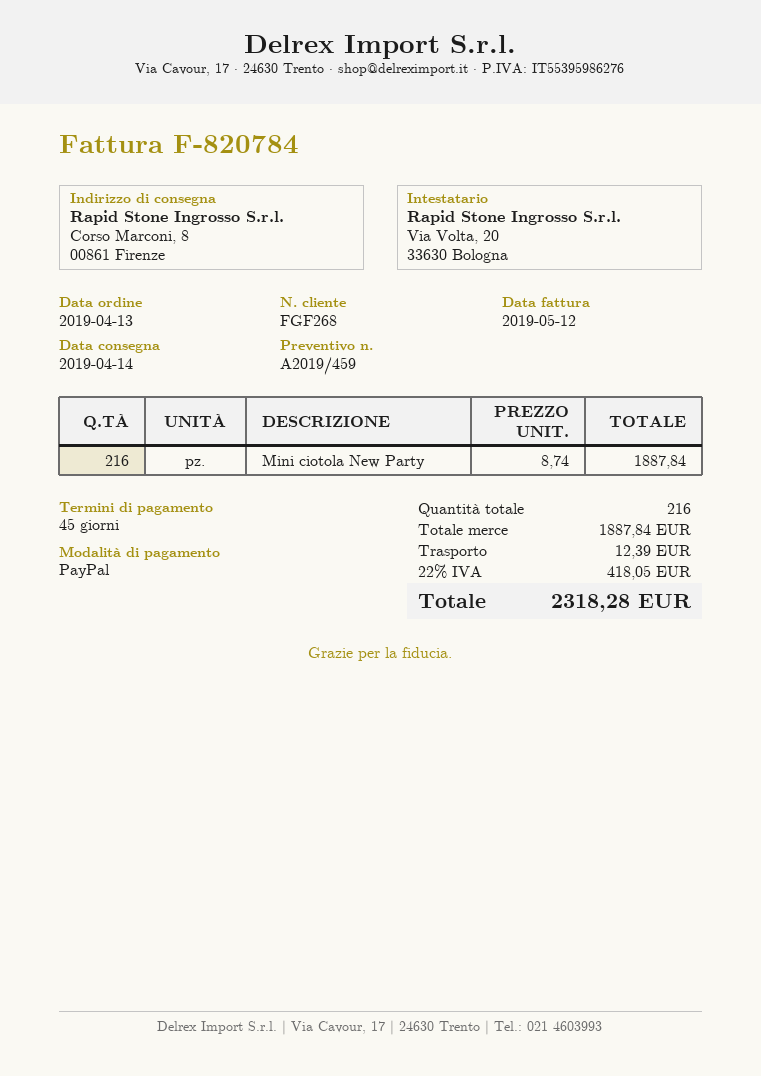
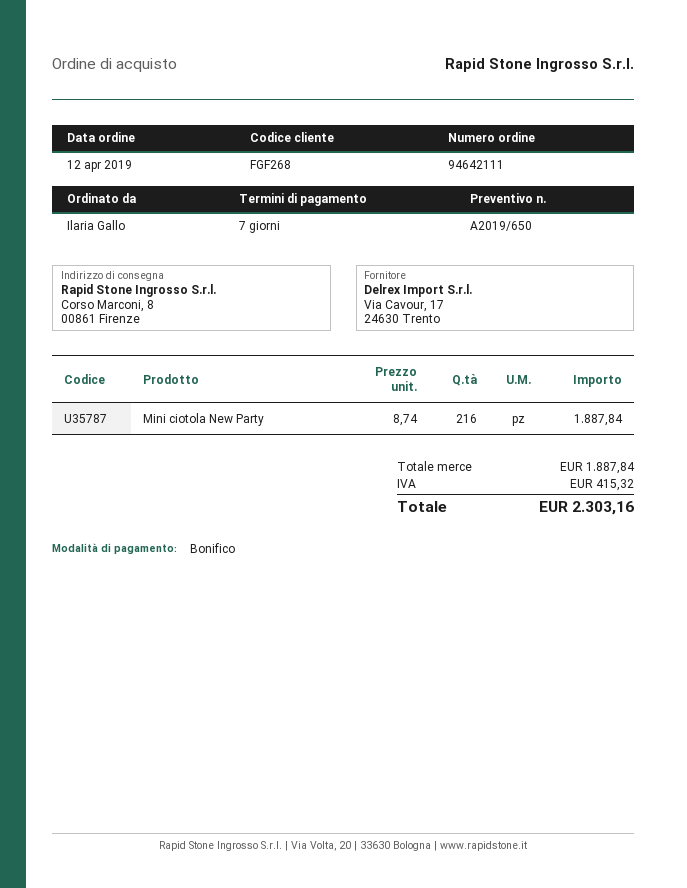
quote number: A2019/459 -> A2019/650
order date: 2019-04-13 -> 2019-04-12
payment terms: 45 days -> 7 days
payment method: PayPal -> bank transfer
shipping: 12.39 -> none
tax: 418.05 -> 415.32
total: 2318.28 -> 2303.16

